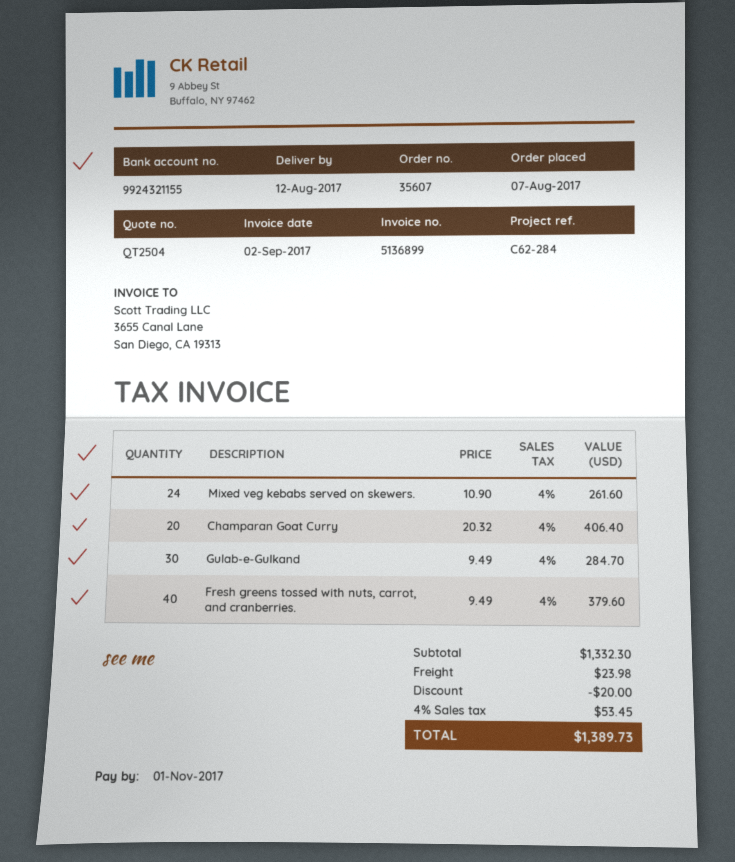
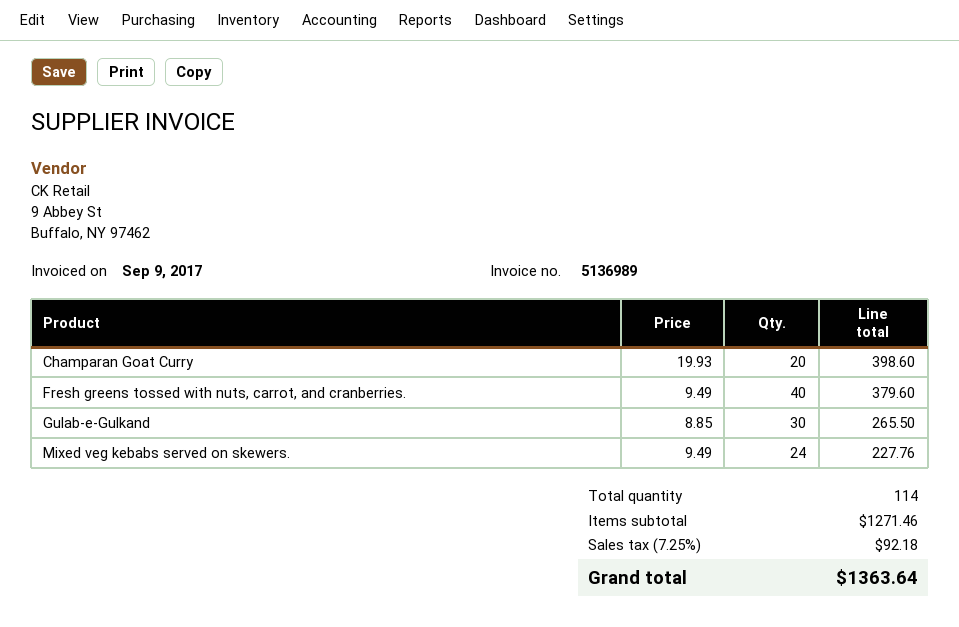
invoice number: 5136899 -> 5136989
invoice date: 2017-09-02 -> 2017-09-09
Mixed veg kebabs served on skewers.: 24 x 10.90 = 261.60 -> 24 x 9.49 = 227.76
Champaran Goat Curry: 20 x 20.32 = 406.40 -> 20 x 19.93 = 398.60
Gulab-e-Gulkand: 30 x 9.49 = 284.70 -> 30 x 8.85 = 265.50
subtotal: 1332.30 -> 1271.46
discount: 20.00 -> none
shipping: 23.98 -> none
tax: 4% = 53.45 -> 7.25% = 92.18
total: 1389.73 -> 1363.64

